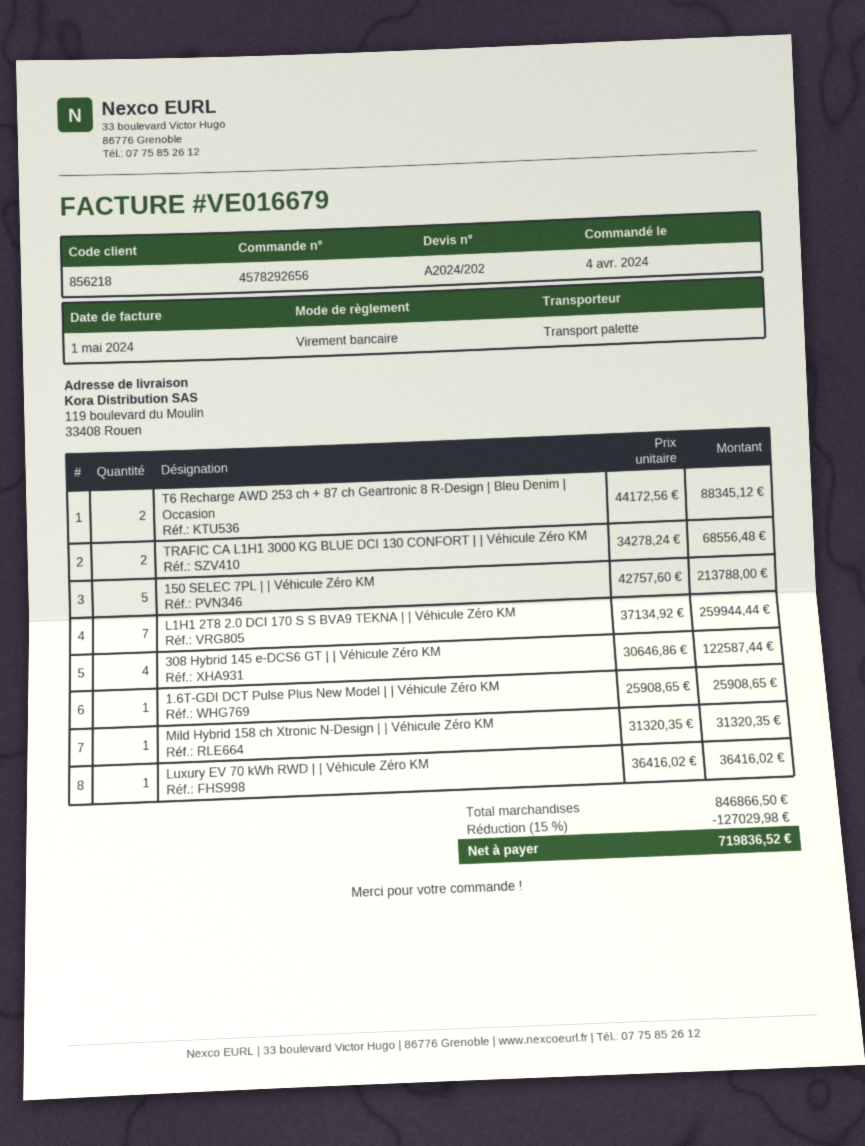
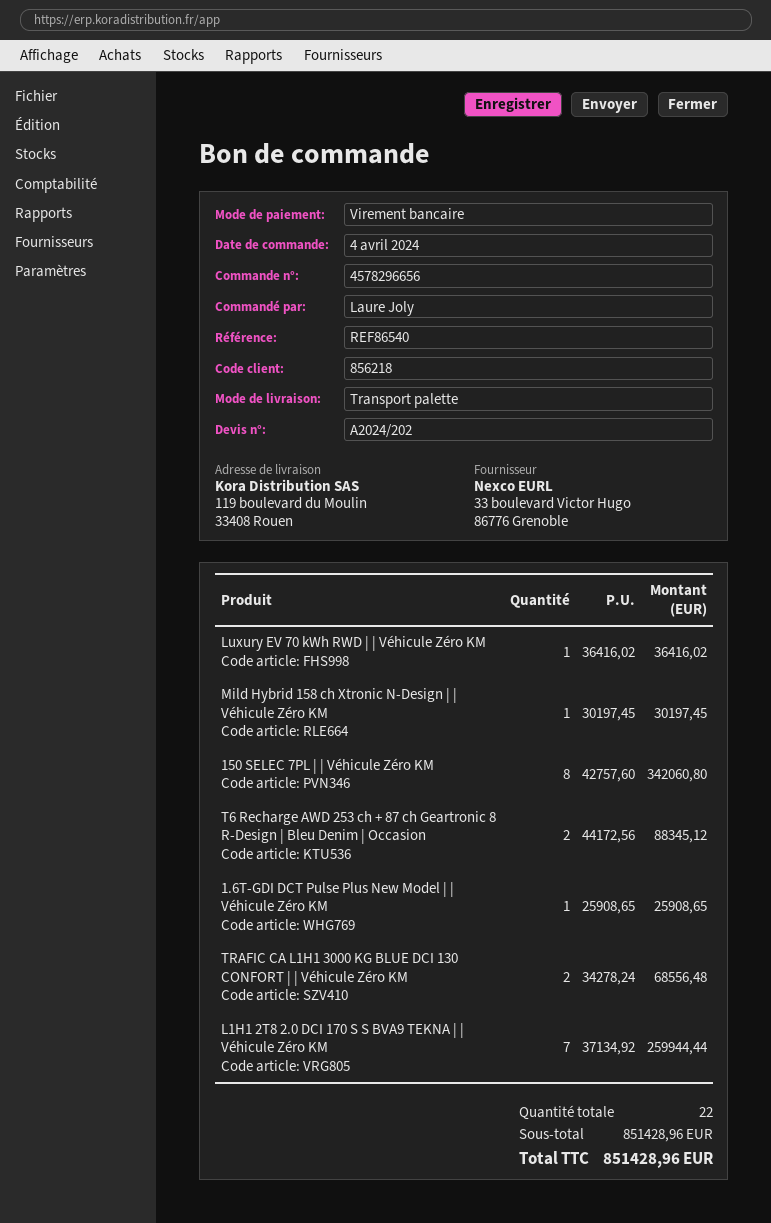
order number: 4578292656 -> 4578296656
150 SELEC 7PL | | Véhicule Zéro KM: 5 x 42757.60 = 213788.00 -> 8 x 42757.60 = 342060.80
308 Hybrid 145 e-DCS6 GT | | Véhicule Zéro KM: 4 x 30646.86 = 122587.44 -> none
Mild Hybrid 158 ch Xtronic N-Design | | Véhicule Zéro KM: 1 x 31320.35 = 31320.35 -> 1 x 30197.45 = 30197.45
subtotal: 846866.50 -> 851428.96
discount: 15% = 127029.98 -> none
total: 719836.52 -> 851428.96

